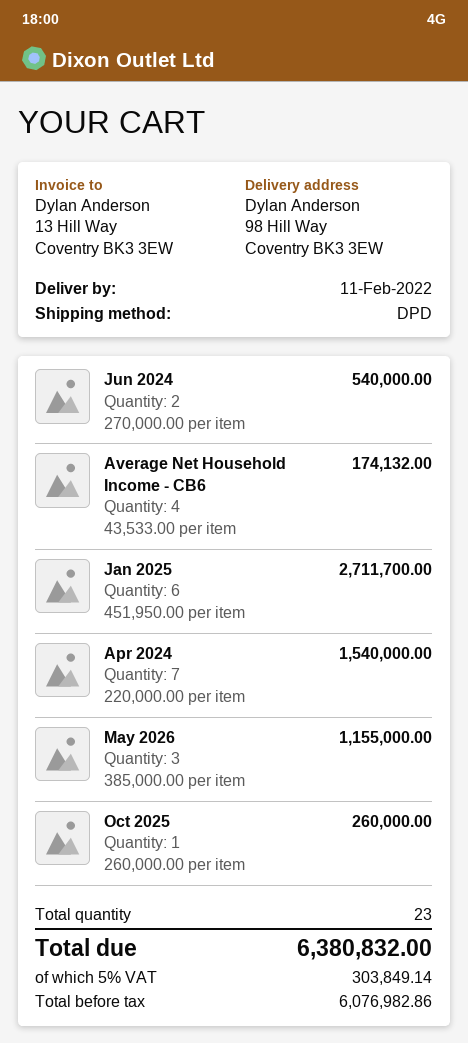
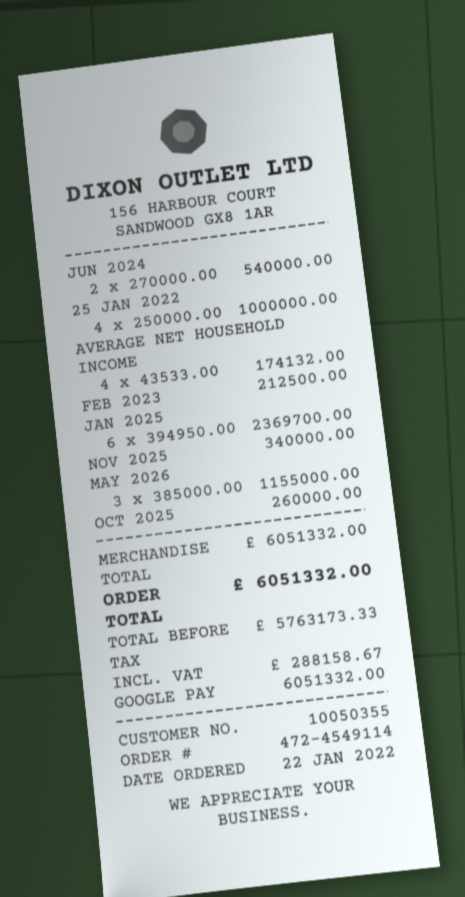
Jan 2025: 6 x 451950.00 = 2711700.00 -> 6 x 394950.00 = 2369700.00
Apr 2024: 7 x 220000.00 = 1540000.00 -> none
25 JAN 2022: none -> 4 x 250000.00 = 1000000.00
FEB 2023: none -> 1 x 212500.00 = 212500.00
NOV 2025: none -> 1 x 340000.00 = 340000.00
net: 6076982.86 -> 5763173.33
tax: 303849.14 -> 288158.67
total: 6380832.00 -> 6051332.00

